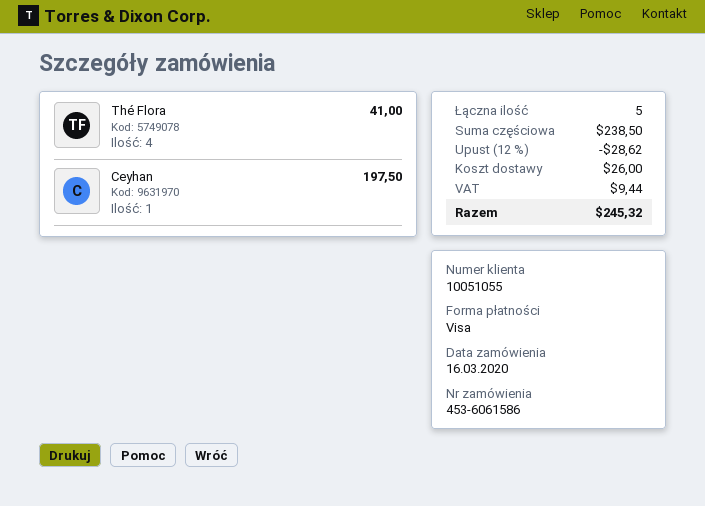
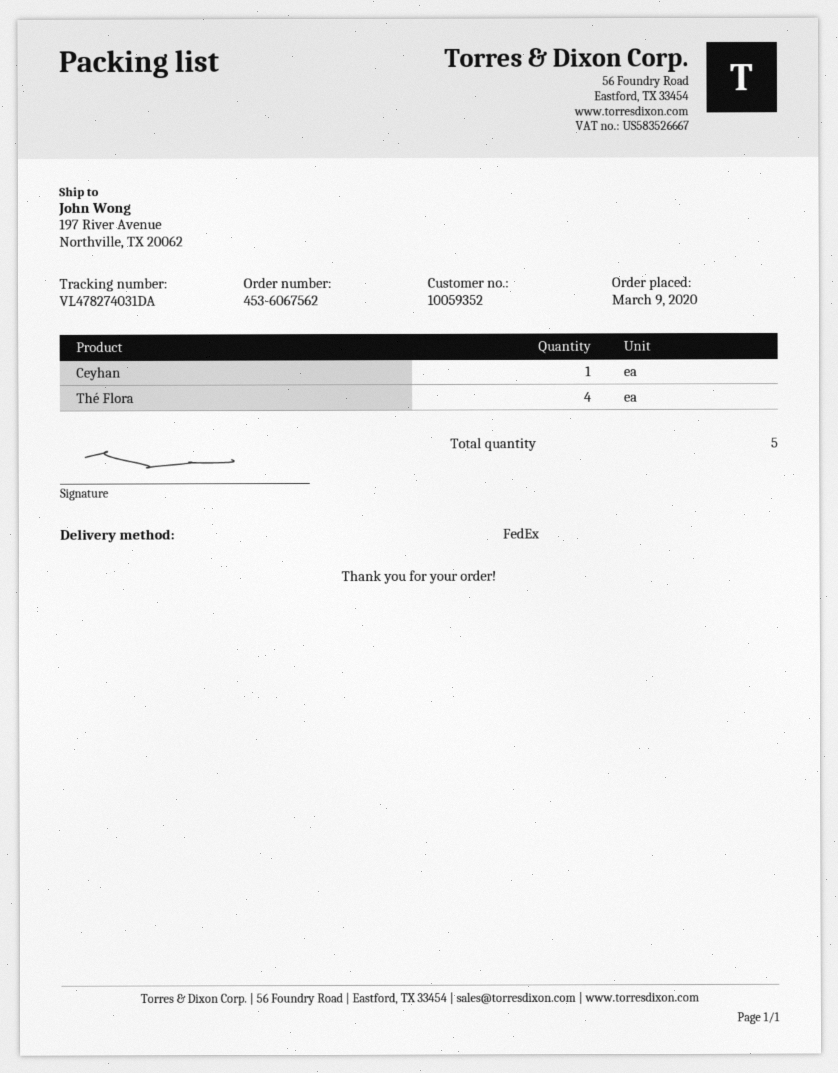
order number: 453-6061586 -> 453-6067562
order date: 2020-03-16 -> 2020-03-09
customer number: 10051055 -> 10059352

